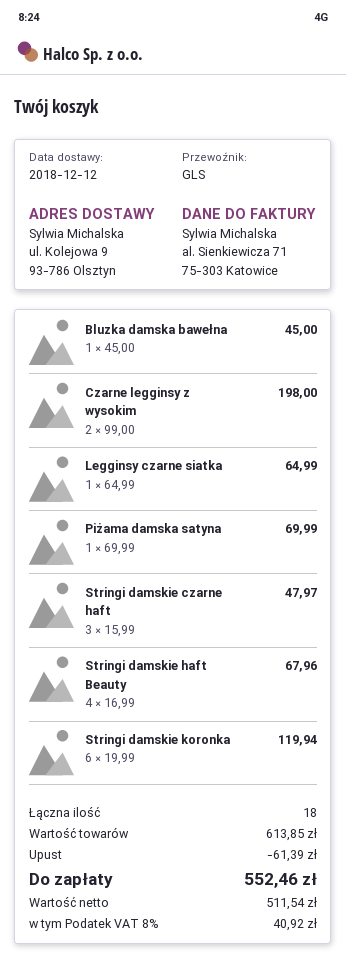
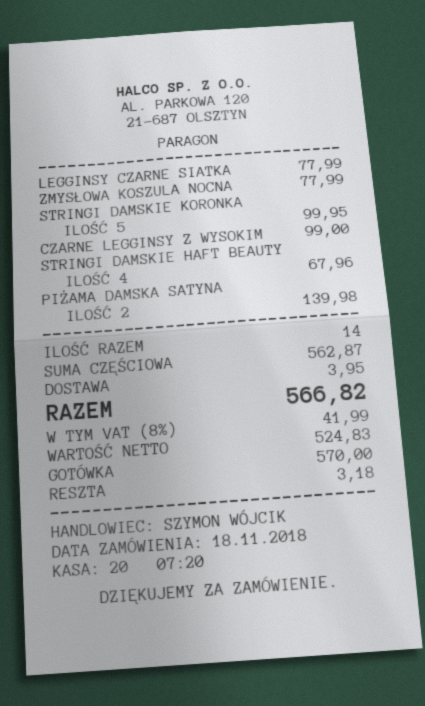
Bluzka damska bawełna: 1 for 45.00 -> none
Czarne legginsy z wysokim: 2 for 198.00 -> 1 for 99.00
Legginsy czarne siatka: 1 for 64.99 -> 1 for 77.99
Piżama damska satyna: 1 for 69.99 -> 2 for 139.98
Stringi damskie czarne haft: 3 for 47.97 -> none
Stringi damskie koronka: 6 for 119.94 -> 5 for 99.95
ZMYSŁOWA KOSZULA NOCNA: none -> 1 for 77.99
total quantity: 18 -> 14
subtotal: 613.85 -> 562.87
discount: 61.39 -> none
shipping: none -> 3.95
net: 511.54 -> 524.83
tax: 8% = 40.92 -> 8% = 41.99
total: 552.46 -> 566.82

